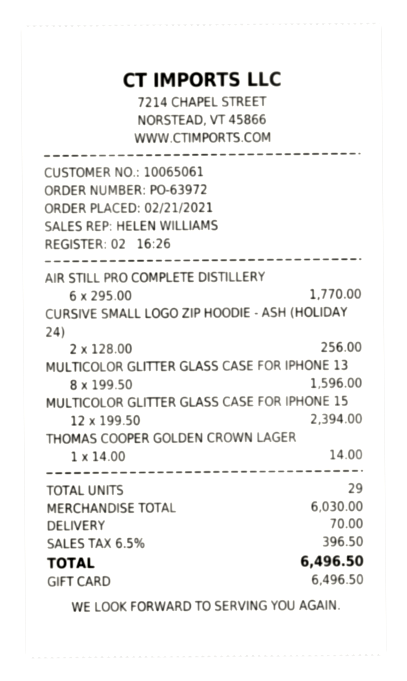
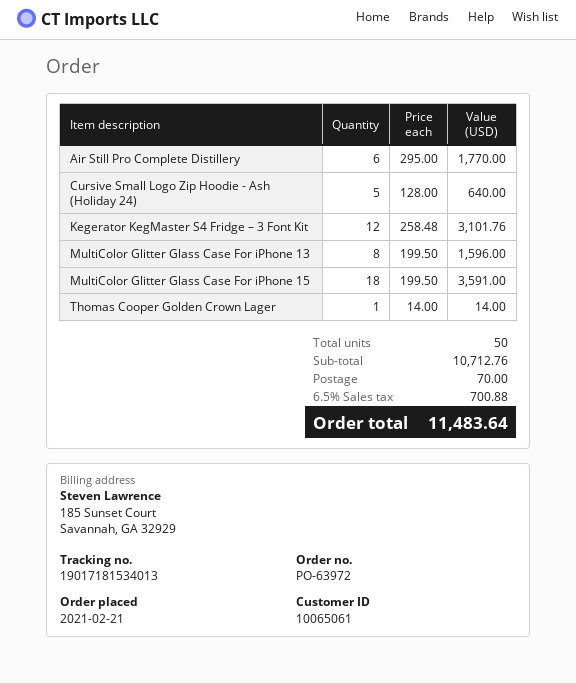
CURSIVE SMALL LOGO ZIP HOODIE - ASH (HOLIDAY 24): 2 x 128.00 = 256.00 -> 5 x 128.00 = 640.00
MULTICOLOR GLITTER GLASS CASE FOR IPHONE 15: 12 x 199.50 = 2394.00 -> 18 x 199.50 = 3591.00
Kegerator KegMaster S4 Fridge – 3 Font Kit: none -> 12 x 258.48 = 3101.76
total quantity: 29 -> 50
subtotal: 6030.00 -> 10712.76
tax: 6.5% = 396.50 -> 6.5% = 700.88
total: 6496.50 -> 11483.64

